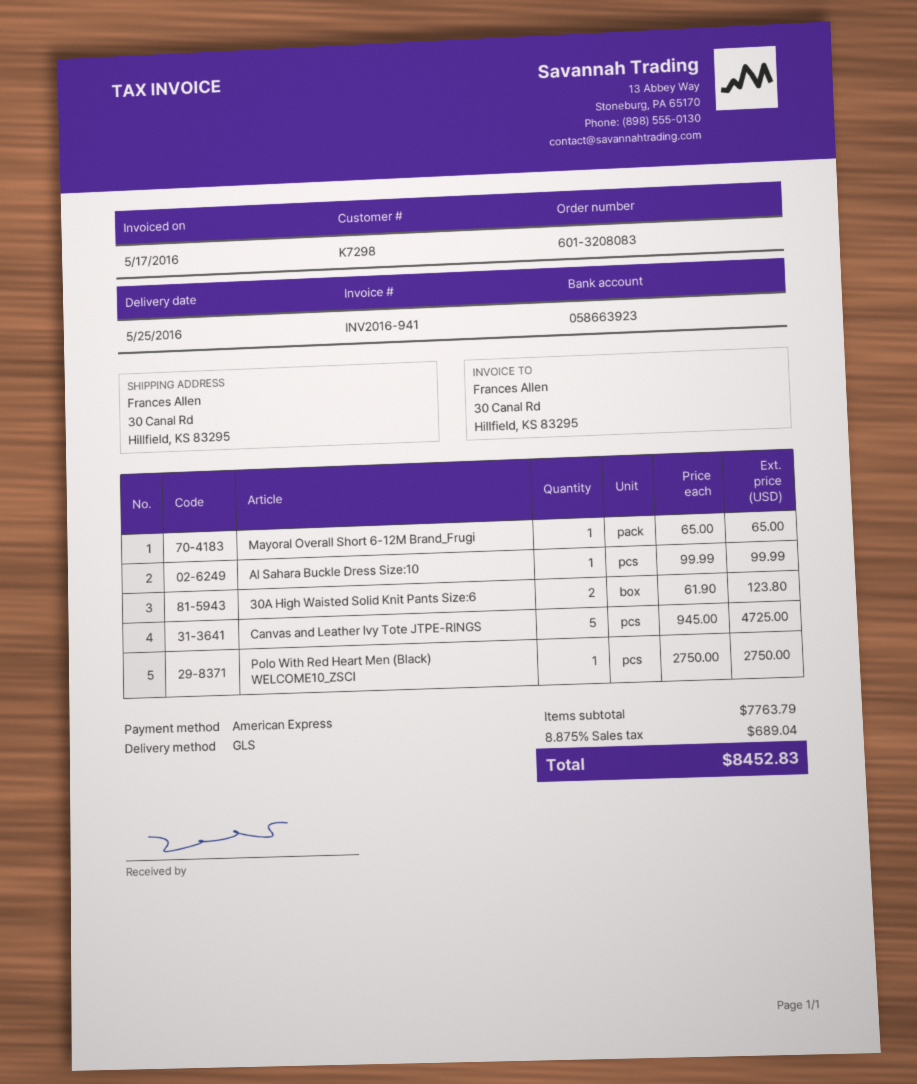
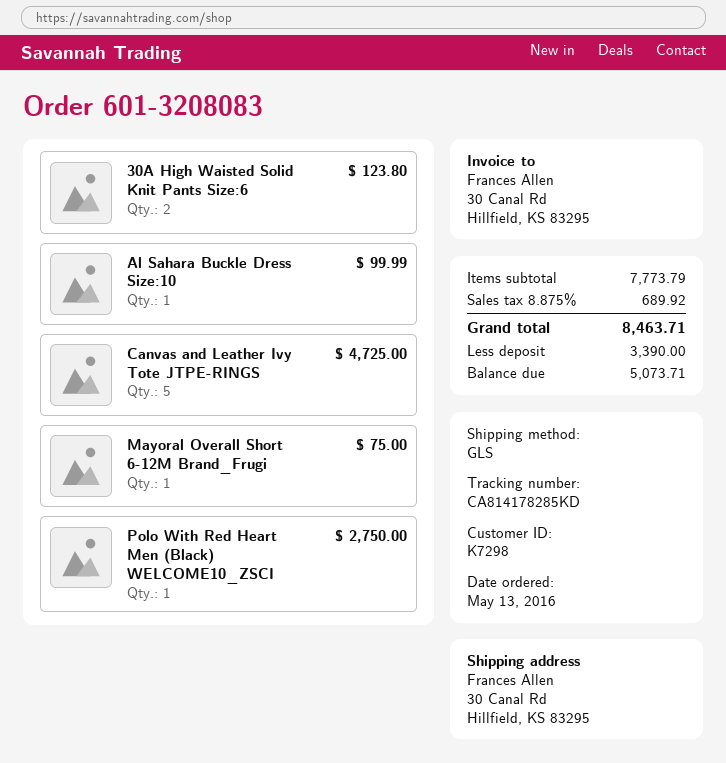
Mayoral Overall Short 6-12M Brand_Frugi: 1 for 65.00 -> 1 for 75.00
subtotal: 7763.79 -> 7773.79
tax: 8.875% = 689.04 -> 8.875% = 689.92
total: 8452.83 -> 8463.71

